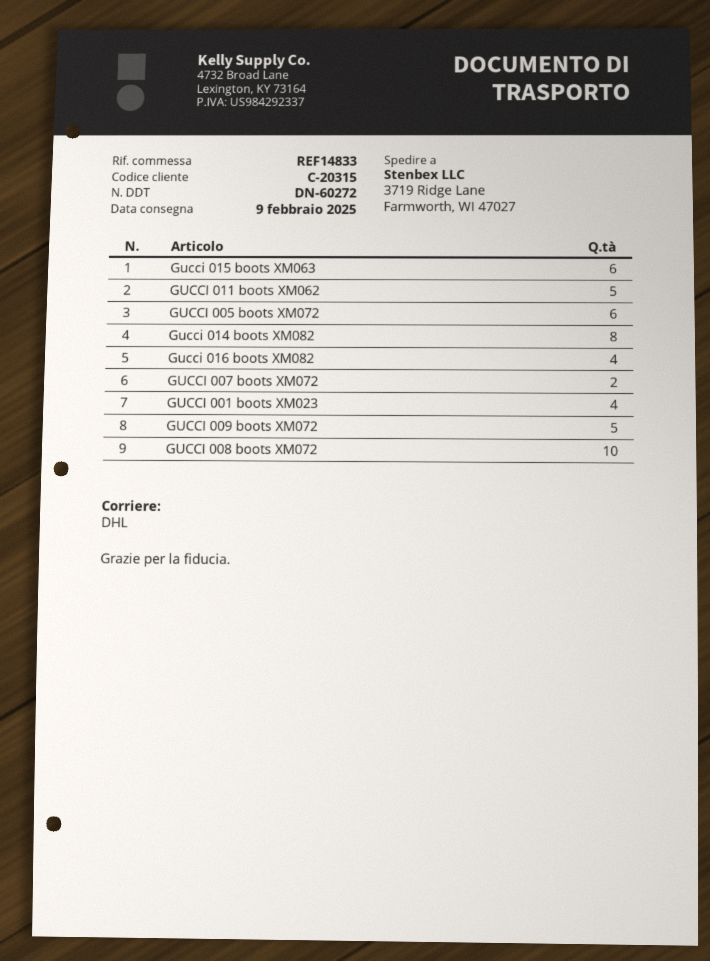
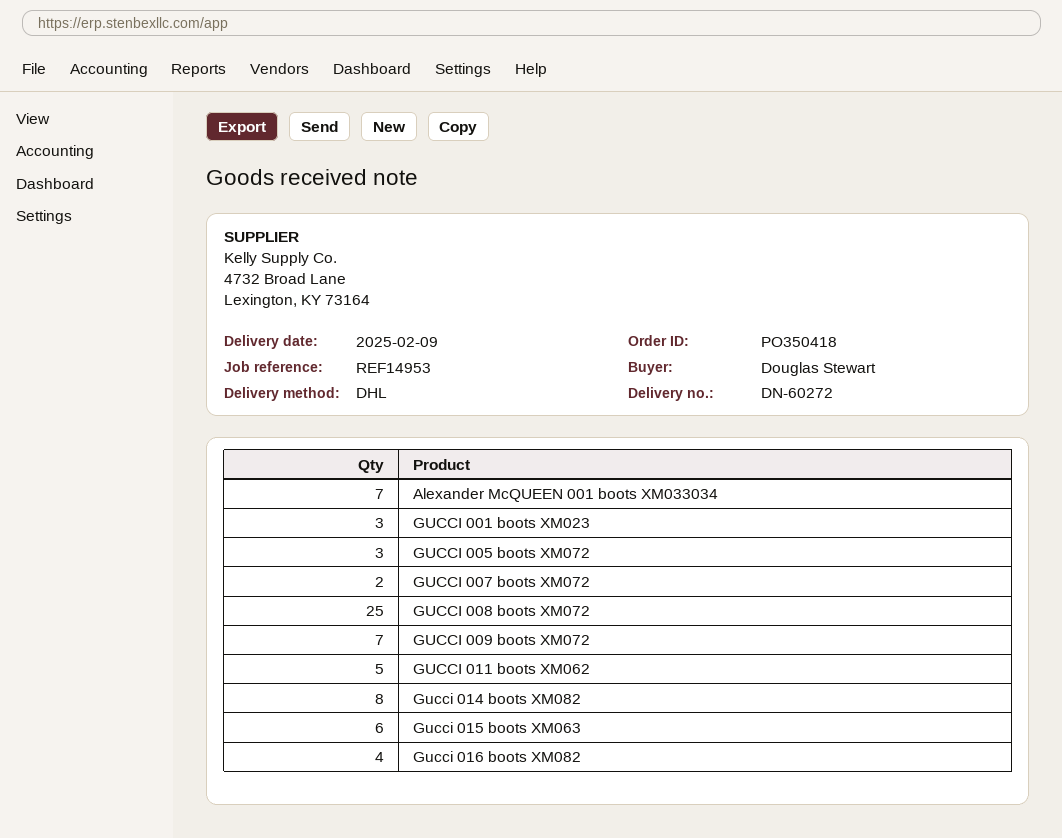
reference: REF14833 -> REF14953
GUCCI 005 boots XM072: 6 -> 3
GUCCI 001 boots XM023: 4 -> 3
GUCCI 009 boots XM072: 5 -> 7
GUCCI 008 boots XM072: 10 -> 25
Alexander McQUEEN 001 boots XM033034: none -> 7

